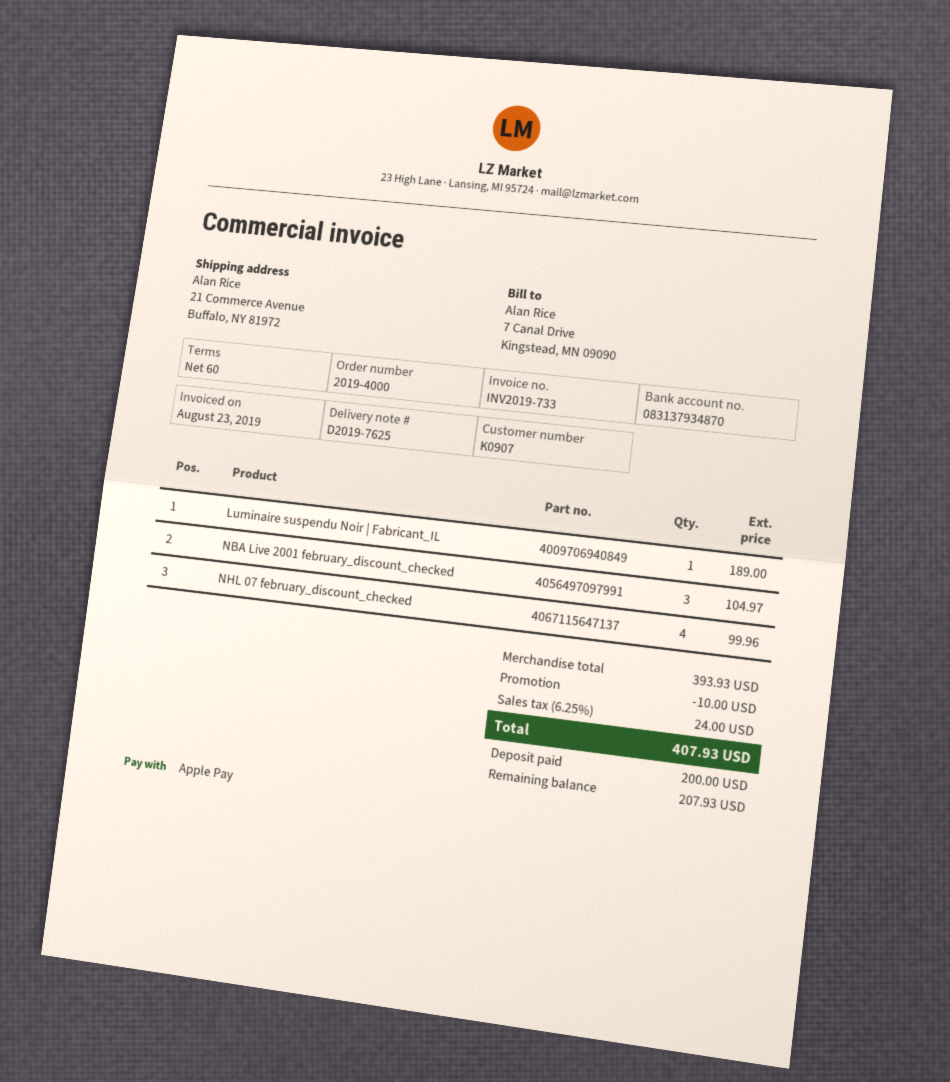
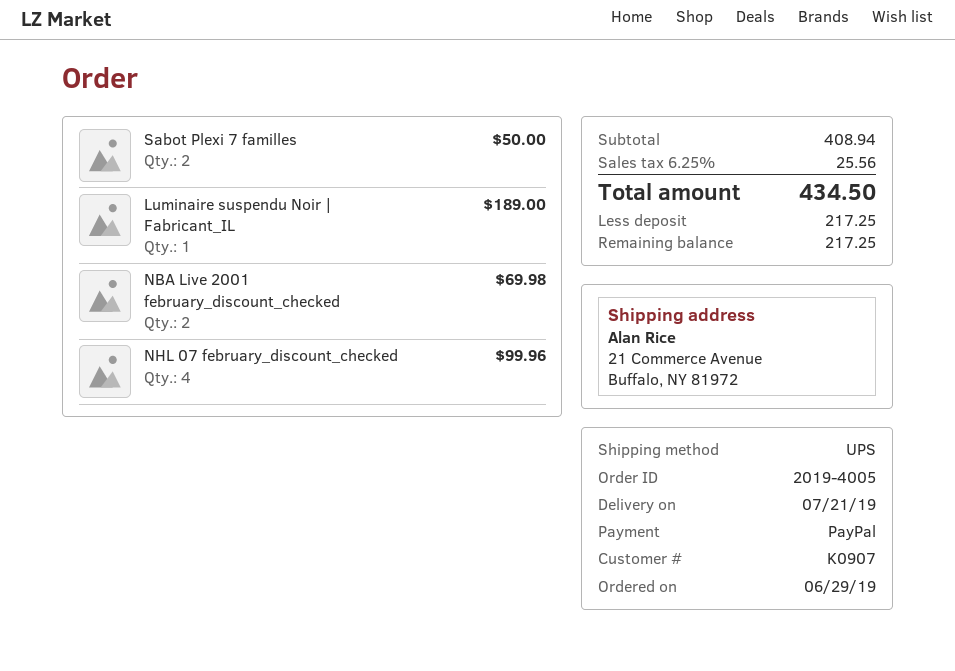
order number: 2019-4000 -> 2019-4005
payment method: Apple Pay -> PayPal
NBA Live 2001 february_discount_checked: 3 for 104.97 -> 2 for 69.98
Sabot Plexi 7 familles: none -> 2 for 50.00
subtotal: 393.93 -> 408.94
discount: 10.00 -> none
tax: 6.25% = 24.00 -> 6.25% = 25.56
total: 407.93 -> 434.50
deposit: 200.00 -> 217.25
balance: 207.93 -> 217.25

